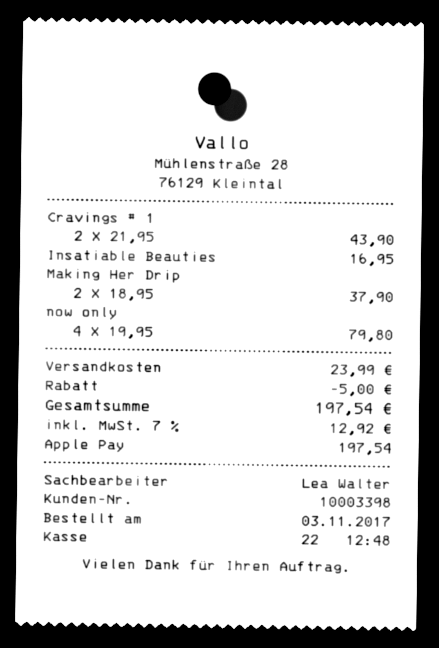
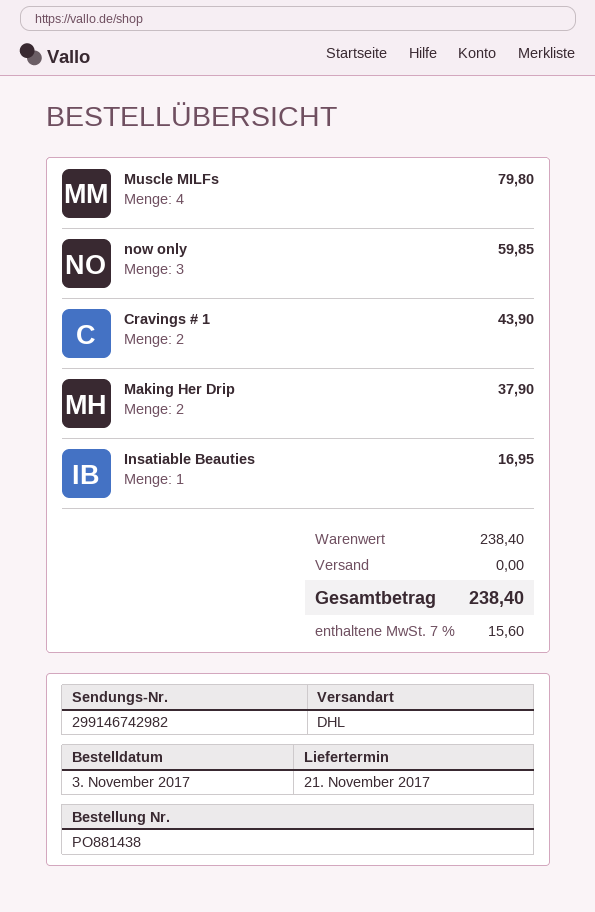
now only: 4 for 79.80 -> 3 for 59.85
Muscle MILFs: none -> 4 for 79.80
discount: 5.00 -> none
shipping: 23.99 -> 0.00
tax: 7% = 12.92 -> 7% = 15.60
total: 197.54 -> 238.40

